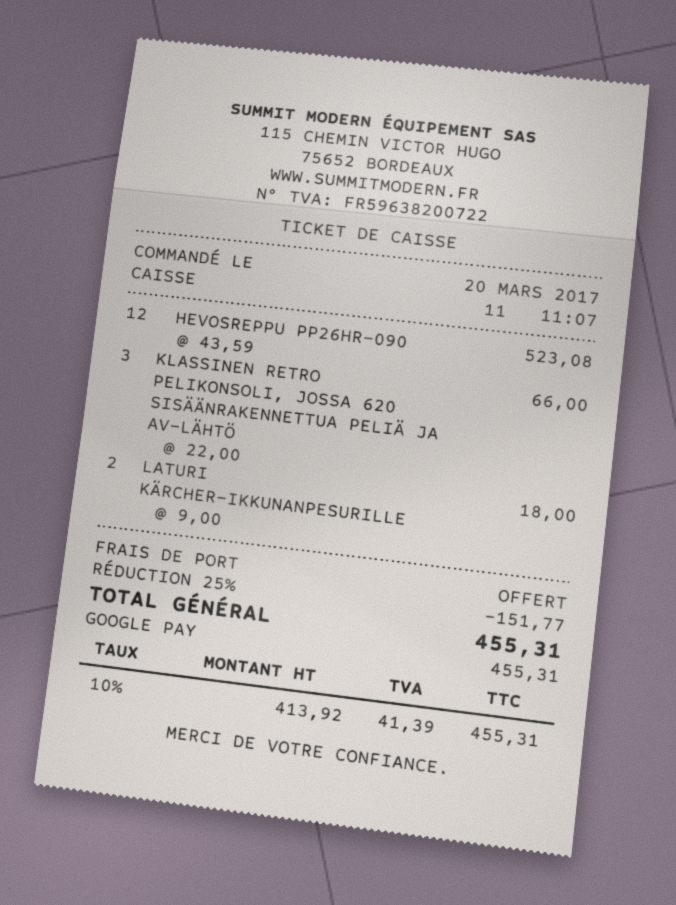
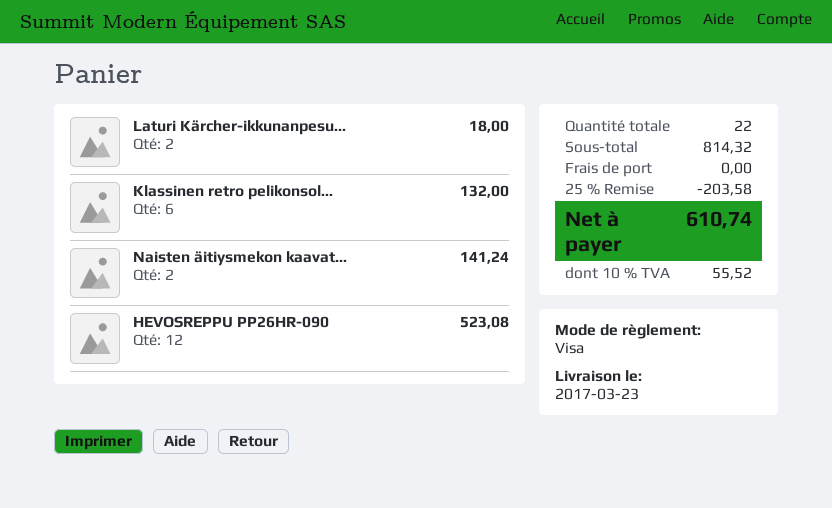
payment method: Google Pay -> Visa
KLASSINEN RETRO PELIKONSOLI, JOSSA 620 SISÄÄNRAKENNETTUA PELIÄ JA AV-LÄHTÖ: 3 for 66.00 -> 6 for 132.00
Naisten äitiysmekon kaavat...: none -> 2 for 141.24
discount: 25% = 151.77 -> 25% = 203.58
tax: 10% = 41.39 -> 10% = 55.52
total: 455.31 -> 610.74

